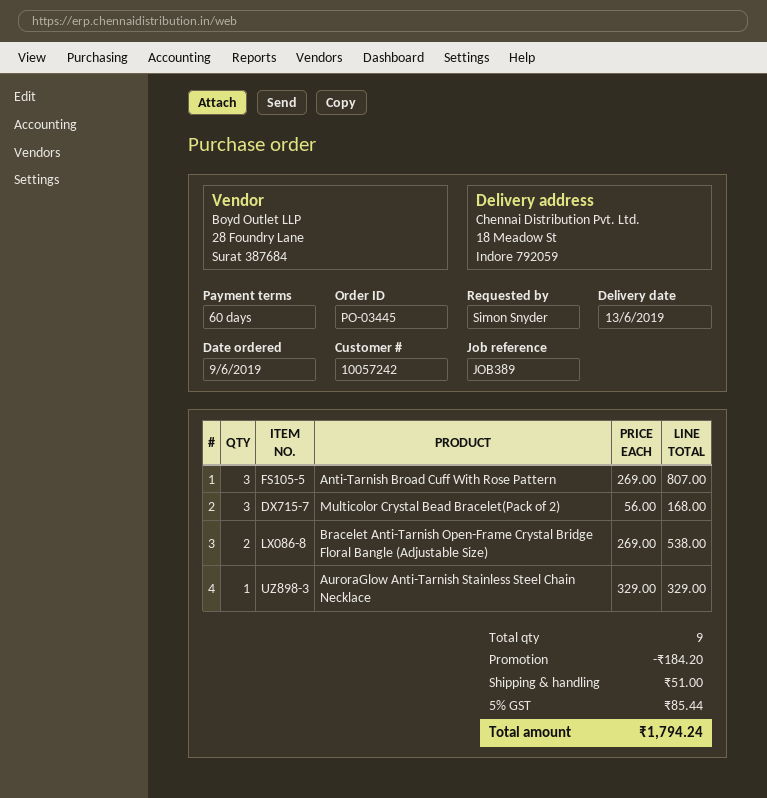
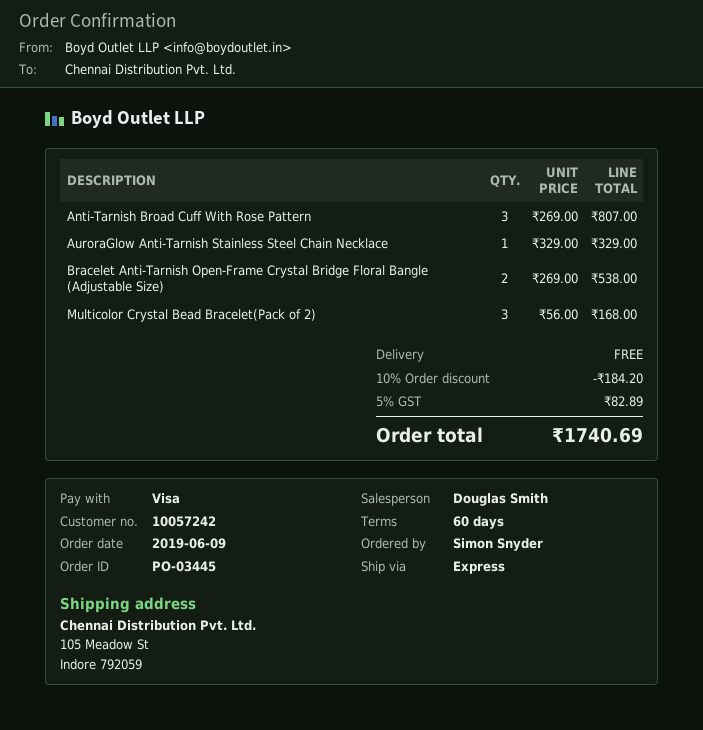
ship to: 18 Meadow St, Indore 792059 -> 105 Meadow St, Indore 792059
shipping: 51.00 -> 0.00
tax: 5% = 85.44 -> 5% = 82.89
total: 1794.24 -> 1740.69

